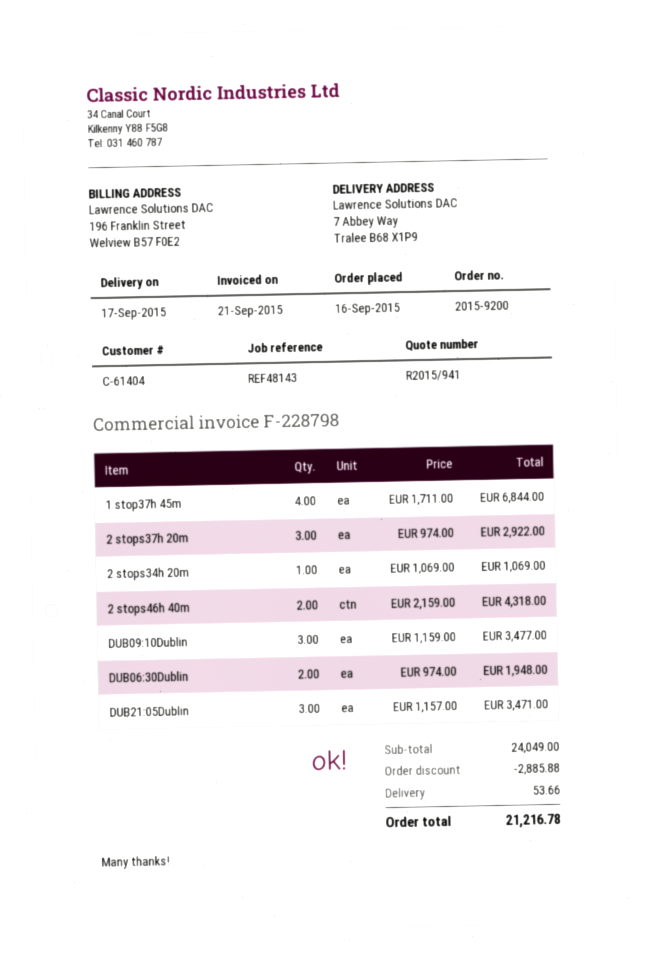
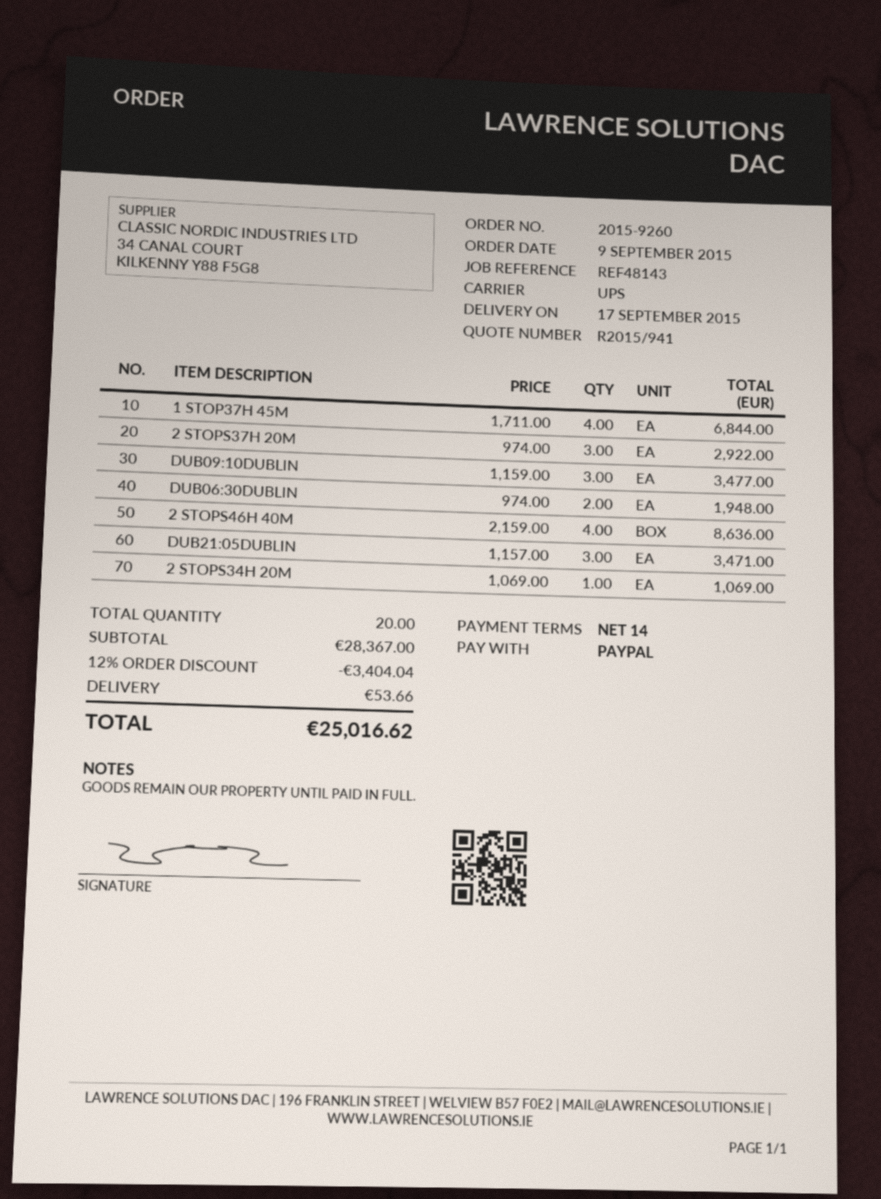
order number: 2015-9200 -> 2015-9260
order date: 2015-09-16 -> 2015-09-09
2 stops46h 40m: 2 x 2159.00 = 4318.00 -> 4 x 2159.00 = 8636.00
subtotal: 24049.00 -> 28367.00
discount: 2885.88 -> 3404.04
total: 21216.78 -> 25016.62

